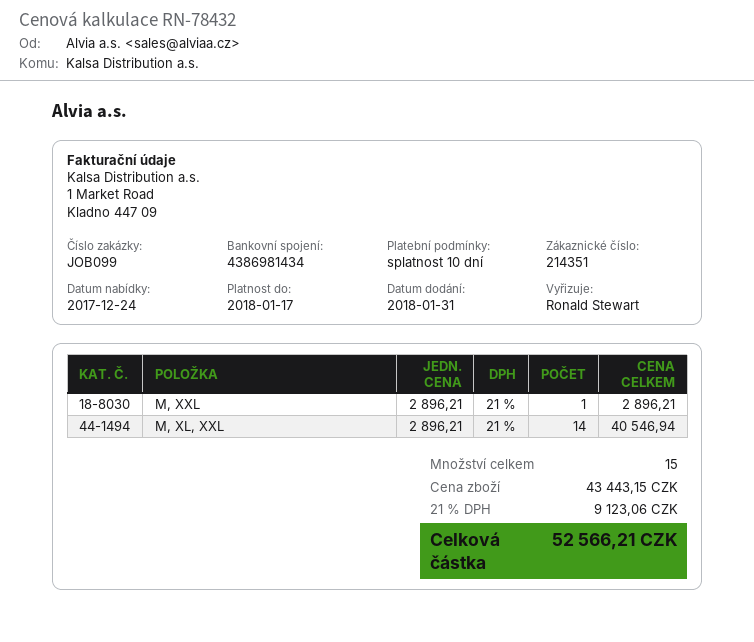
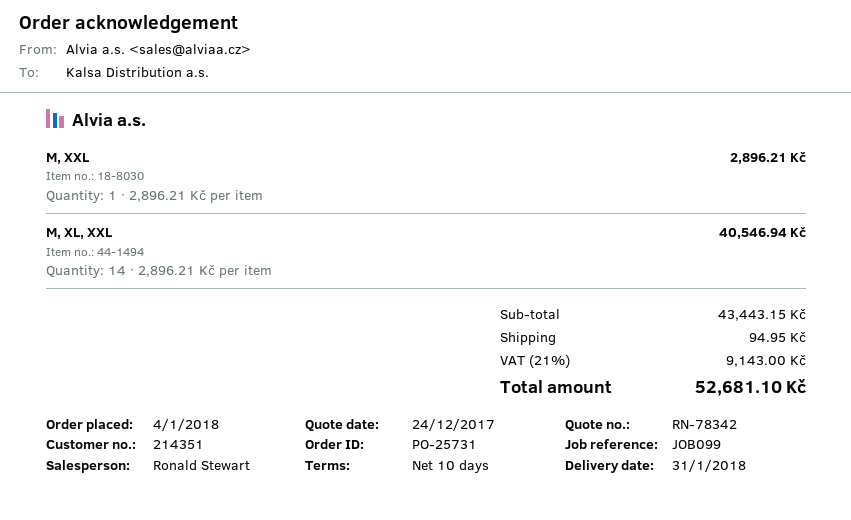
quote number: RN-78432 -> RN-78342
shipping: none -> 94.95
tax: 21% = 9123.06 -> 21% = 9143.00
total: 52566.21 -> 52681.10

